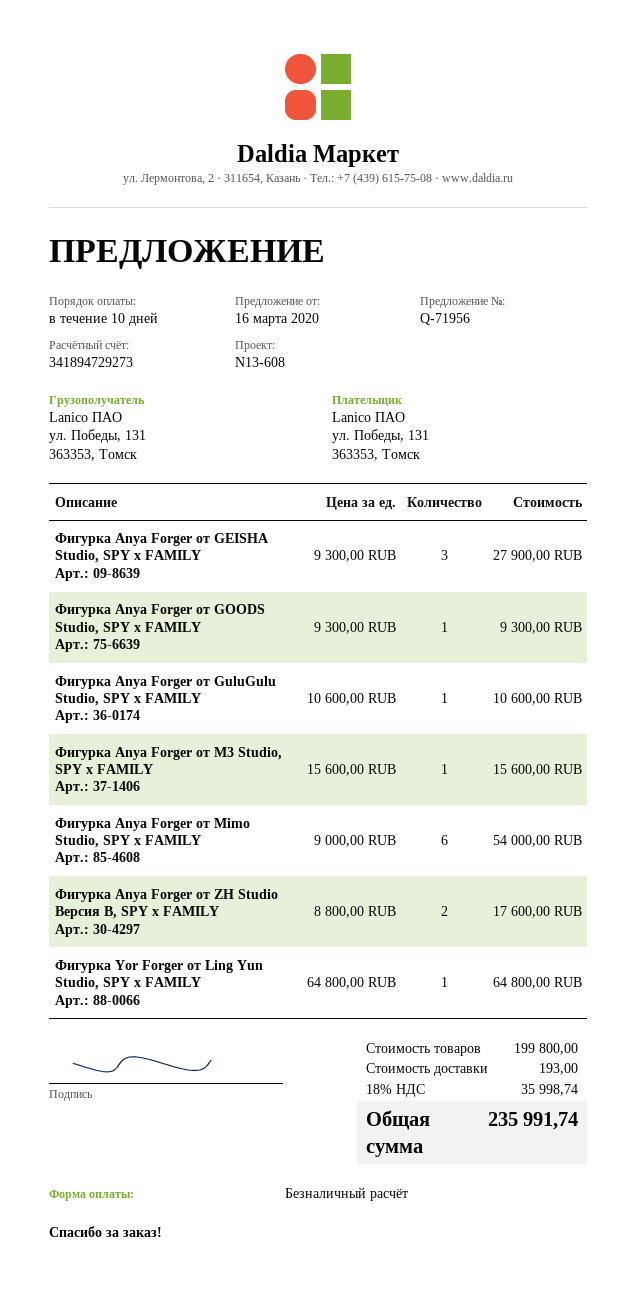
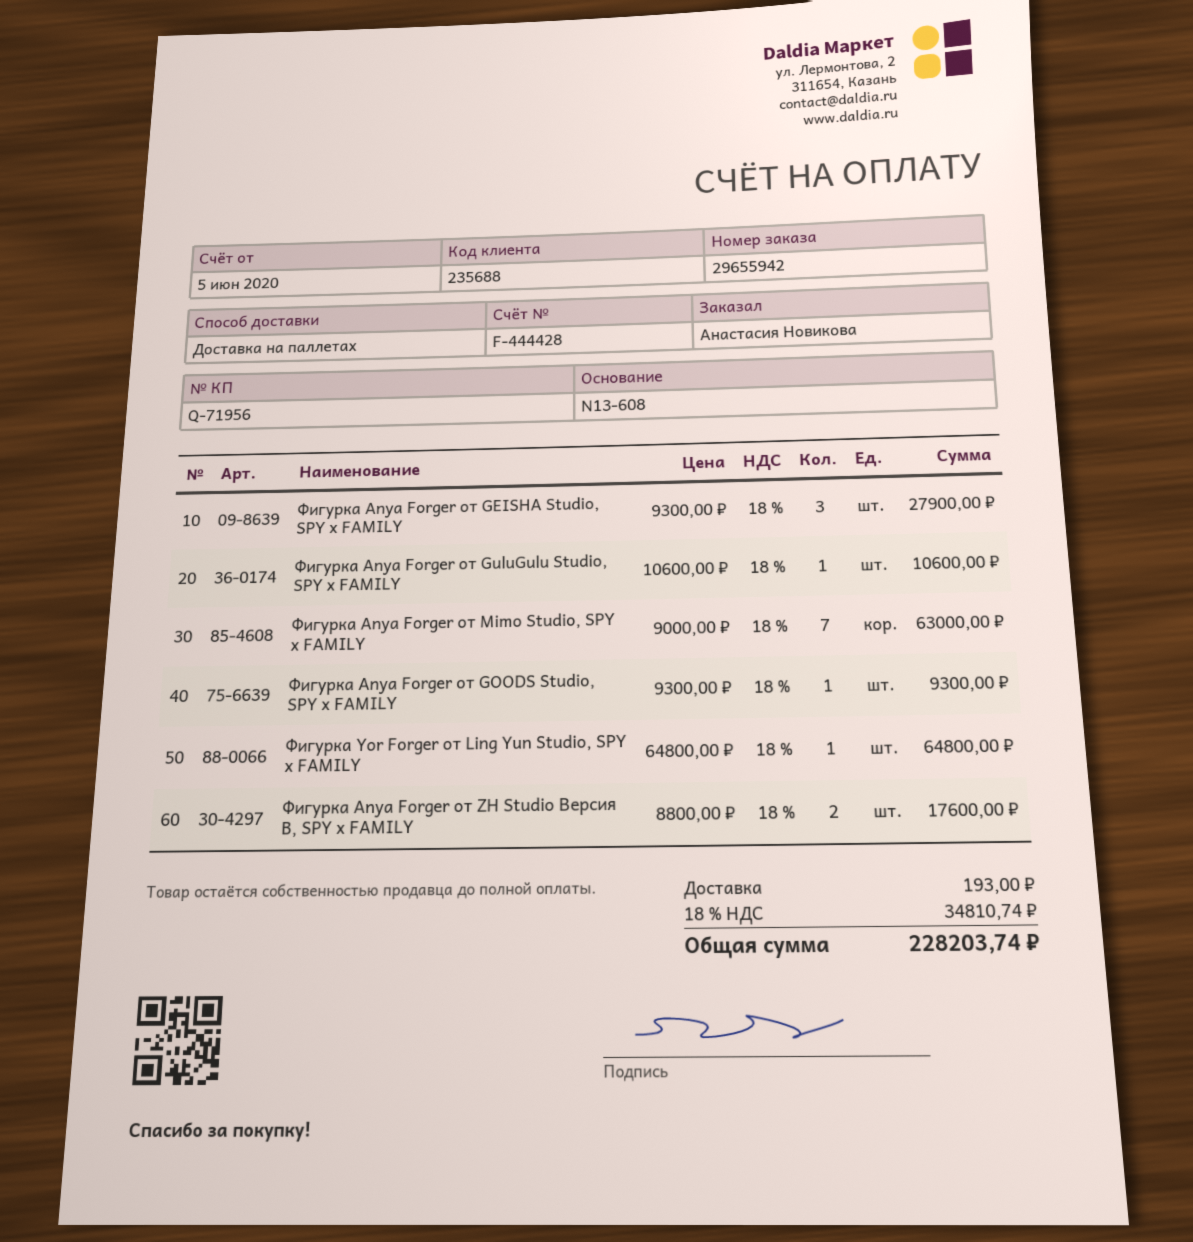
Фигурка Anya Forger от M3 Studio, SPY x FAMILY: 1 x 15600.00 = 15600.00 -> none
Фигурка Anya Forger от Mimo Studio, SPY x FAMILY: 6 x 9000.00 = 54000.00 -> 7 x 9000.00 = 63000.00
tax: 18% = 35998.74 -> 18% = 34810.74
total: 235991.74 -> 228203.74

